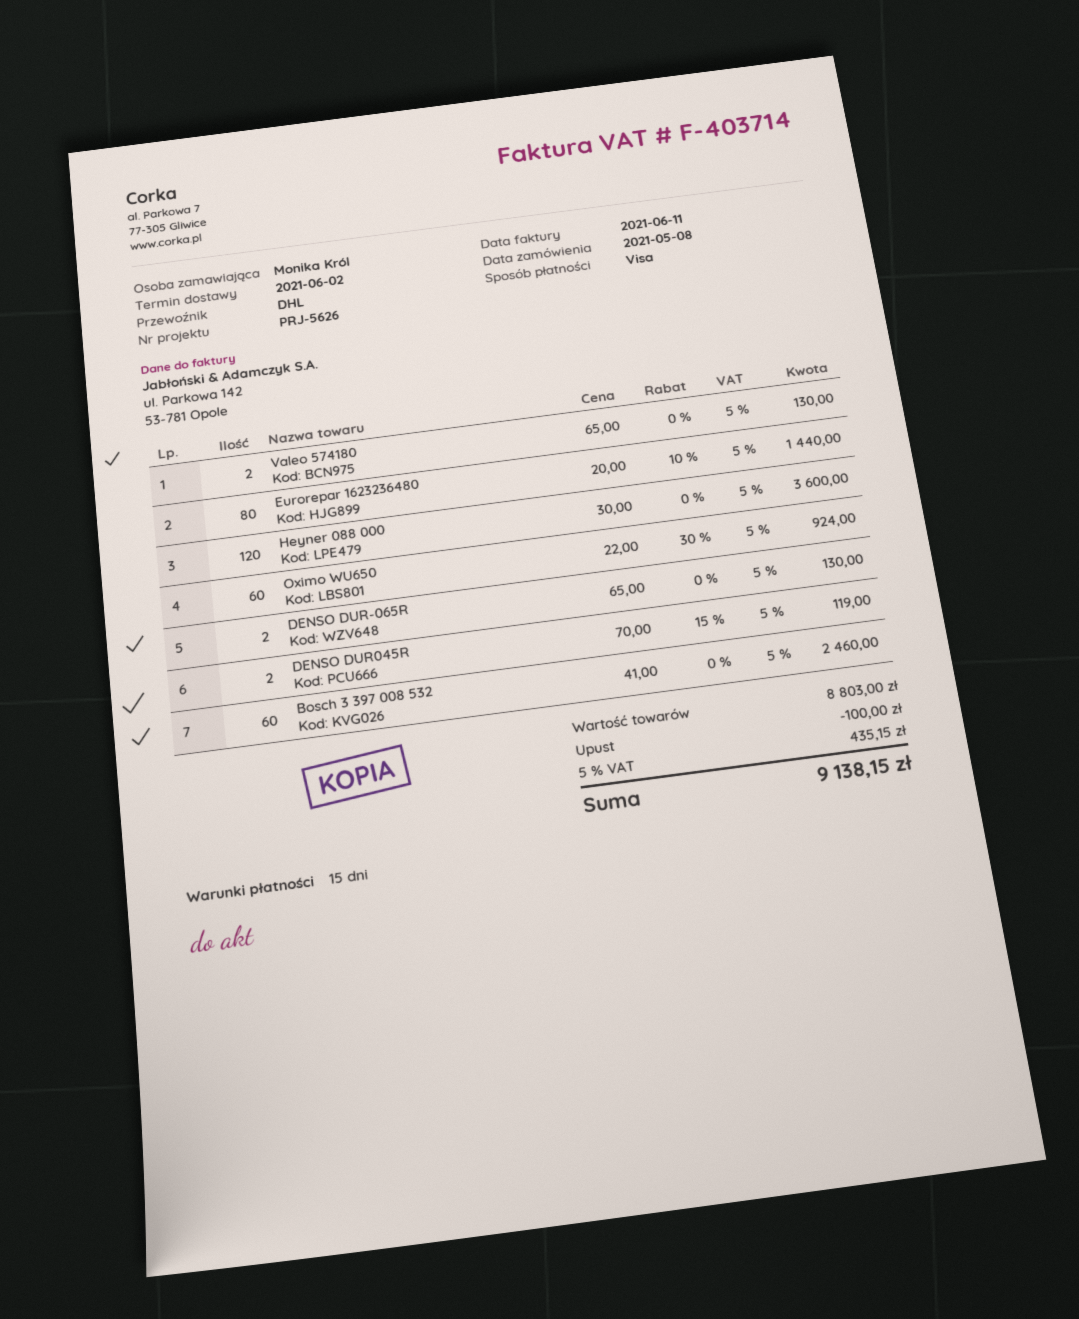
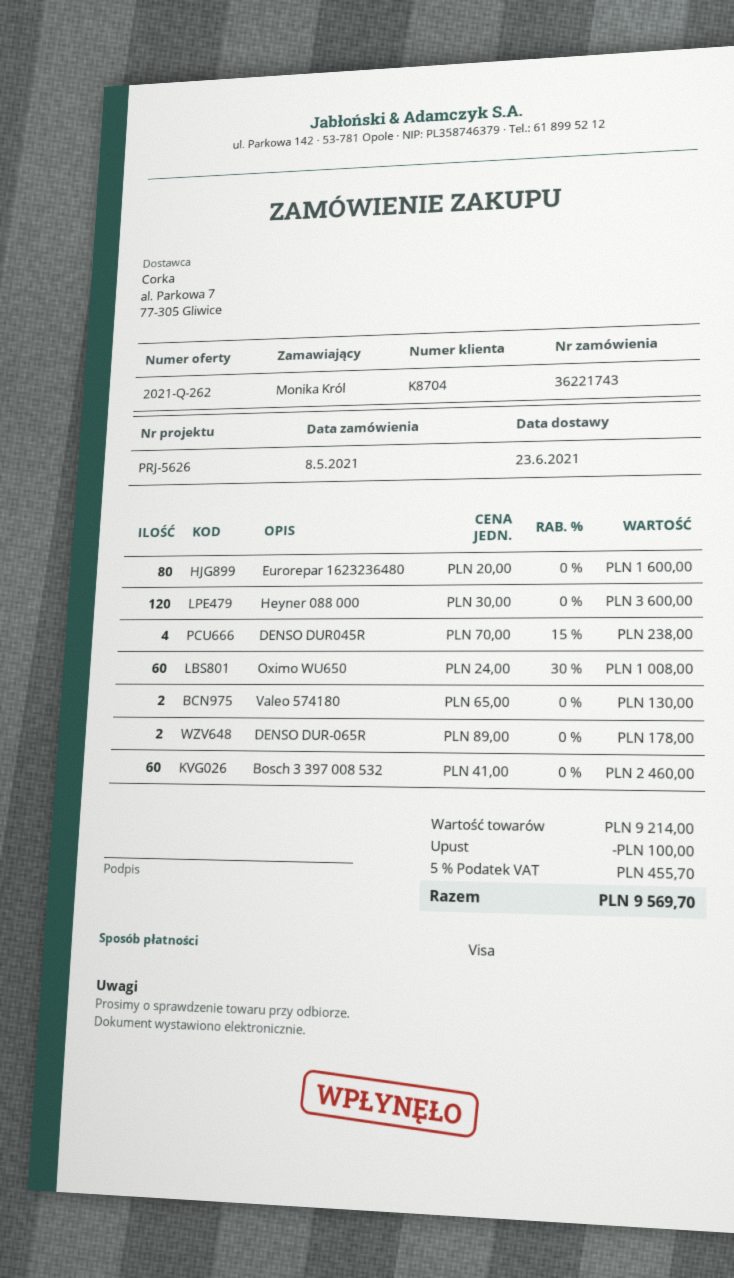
delivery date: 2021-06-02 -> 2021-06-23
Eurorepar 1623236480: 80 x 20.00 - 10% = 1440.00 -> 80 x 20.00 = 1600.00
Oximo WU650: 60 x 22.00 - 30% = 924.00 -> 60 x 24.00 - 30% = 1008.00
DENSO DUR-065R: 2 x 65.00 = 130.00 -> 2 x 89.00 = 178.00
DENSO DUR045R: 2 x 70.00 - 15% = 119.00 -> 4 x 70.00 - 15% = 238.00
subtotal: 8803.00 -> 9214.00
tax: 5% = 435.15 -> 5% = 455.70
total: 9138.15 -> 9569.70

